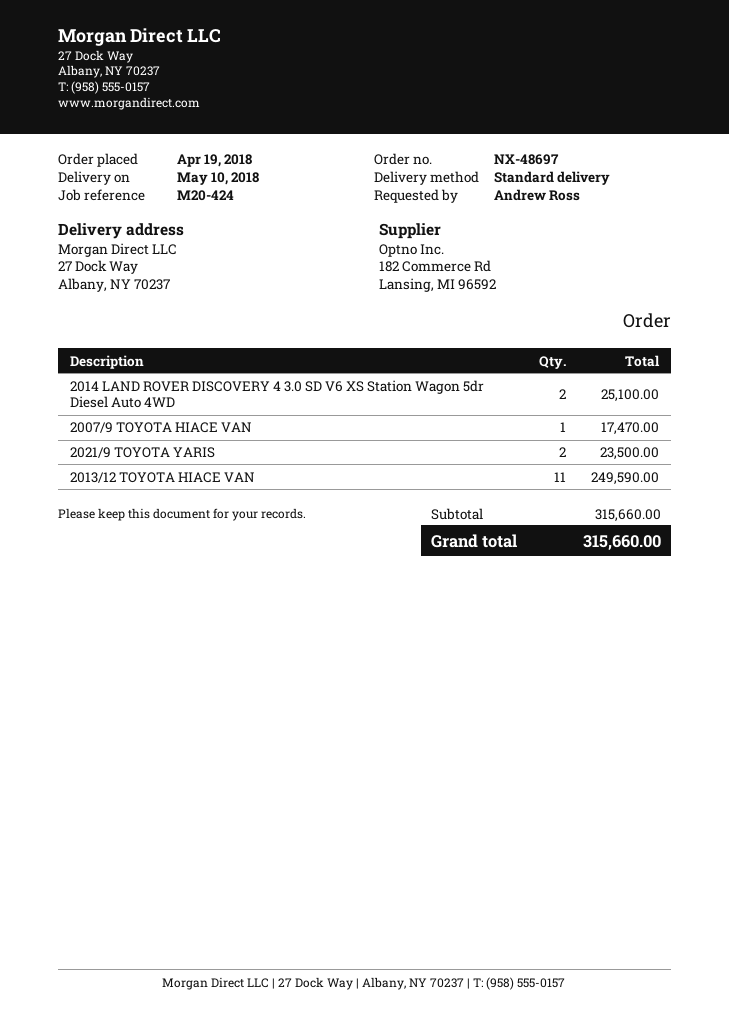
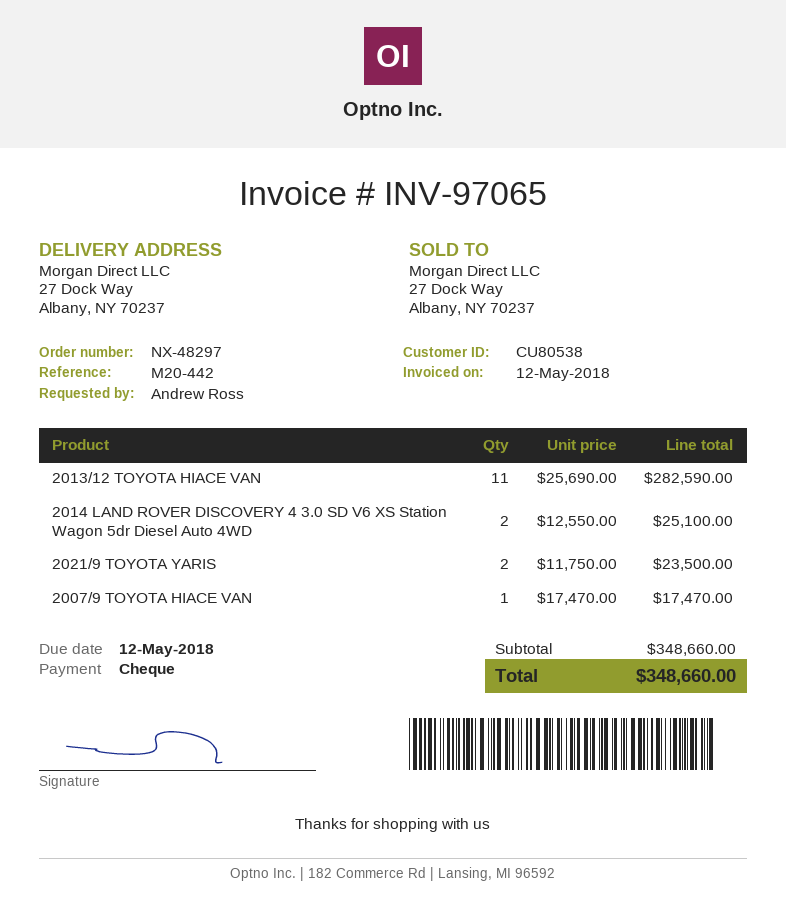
order number: NX-48697 -> NX-48297
reference: M20-424 -> M20-442
2013/12 TOYOTA HIACE VAN: 11 for 249590.00 -> 11 for 282590.00
subtotal: 315660.00 -> 348660.00
total: 315660.00 -> 348660.00

